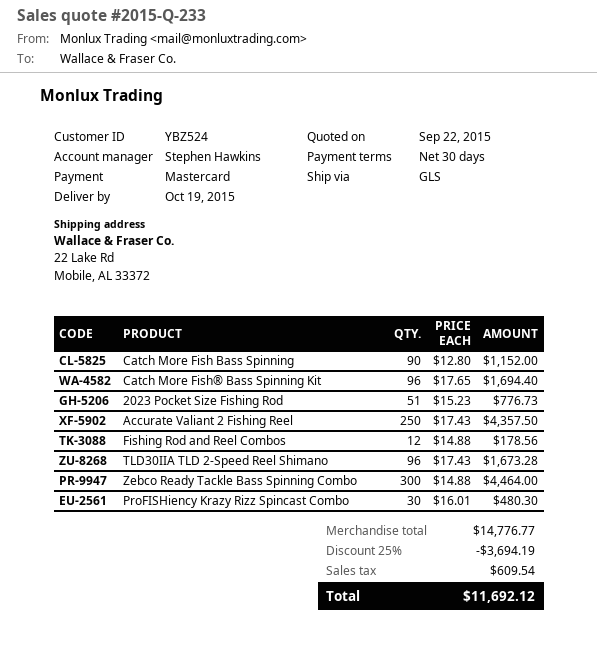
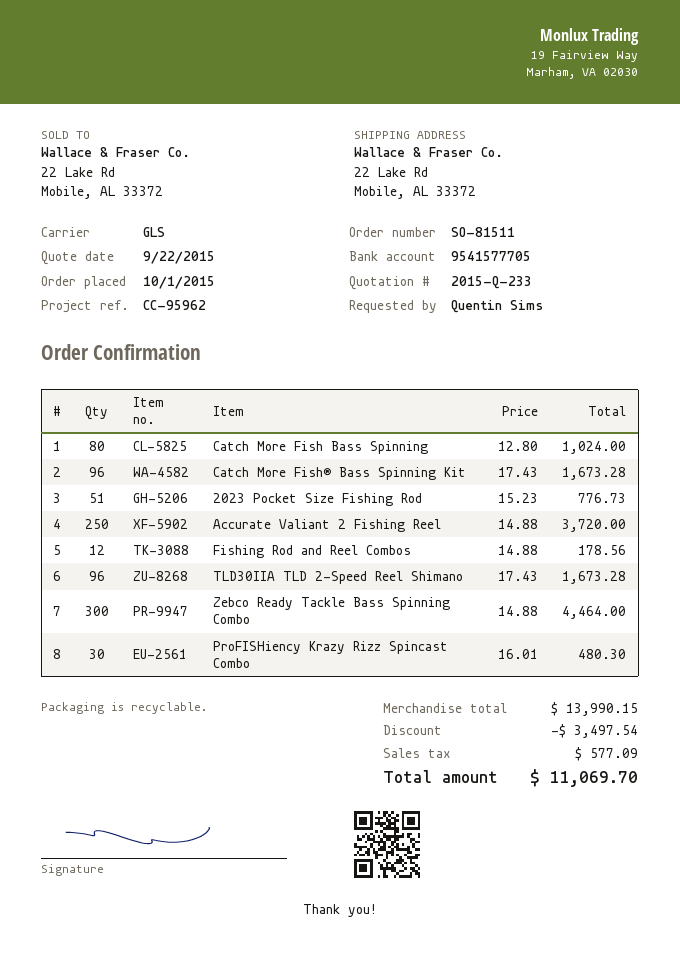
Catch More Fish Bass Spinning: 90 x 12.80 = 1152.00 -> 80 x 12.80 = 1024.00
Catch More Fish® Bass Spinning Kit: 96 x 17.65 = 1694.40 -> 96 x 17.43 = 1673.28
Accurate Valiant 2 Fishing Reel: 250 x 17.43 = 4357.50 -> 250 x 14.88 = 3720.00
subtotal: 14776.77 -> 13990.15
discount: 3694.19 -> 3497.54
tax: 609.54 -> 577.09
total: 11692.12 -> 11069.70

